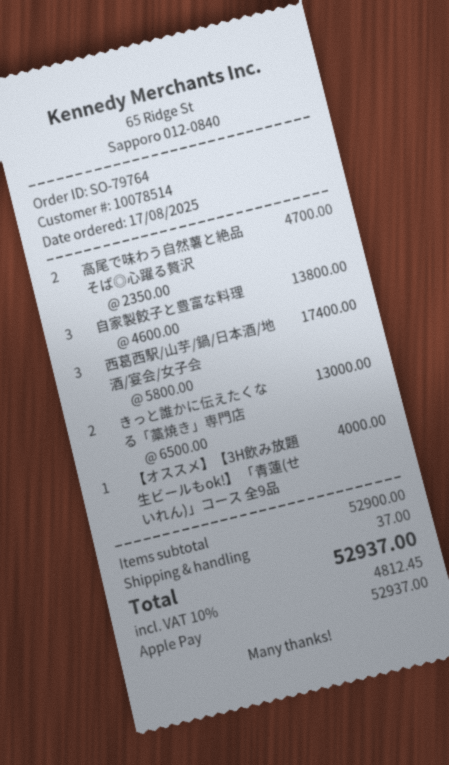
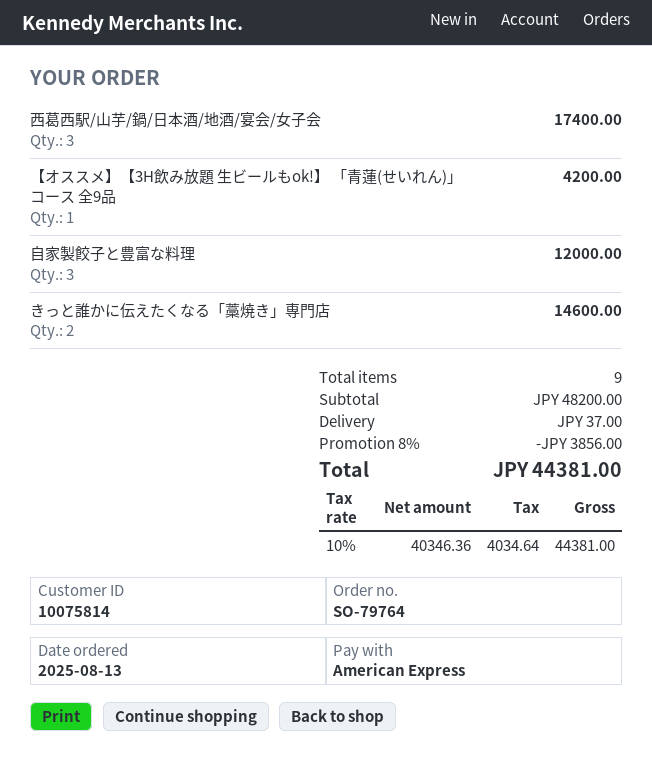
order date: 2025-08-17 -> 2025-08-13
customer number: 10078514 -> 10075814
payment method: Apple Pay -> American Express
高尾で味わう自然薯と絶品そば◎心躍る贅沢: 2 for 4700.00 -> none
自家製餃子と豊富な料理: 3 for 13800.00 -> 3 for 12000.00
きっと誰かに伝えたくなる「藁焼き」専門店: 2 for 13000.00 -> 2 for 14600.00
【オススメ】【3H飲み放題 生ビールもok!】 「青蓮(せいれん)」コース 全9品: 1 for 4000.00 -> 1 for 4200.00
subtotal: 52900.00 -> 48200.00
discount: none -> 8% = 3856.00
tax: 10% = 4812.45 -> 10% = 4034.64
total: 52937.00 -> 44381.00

